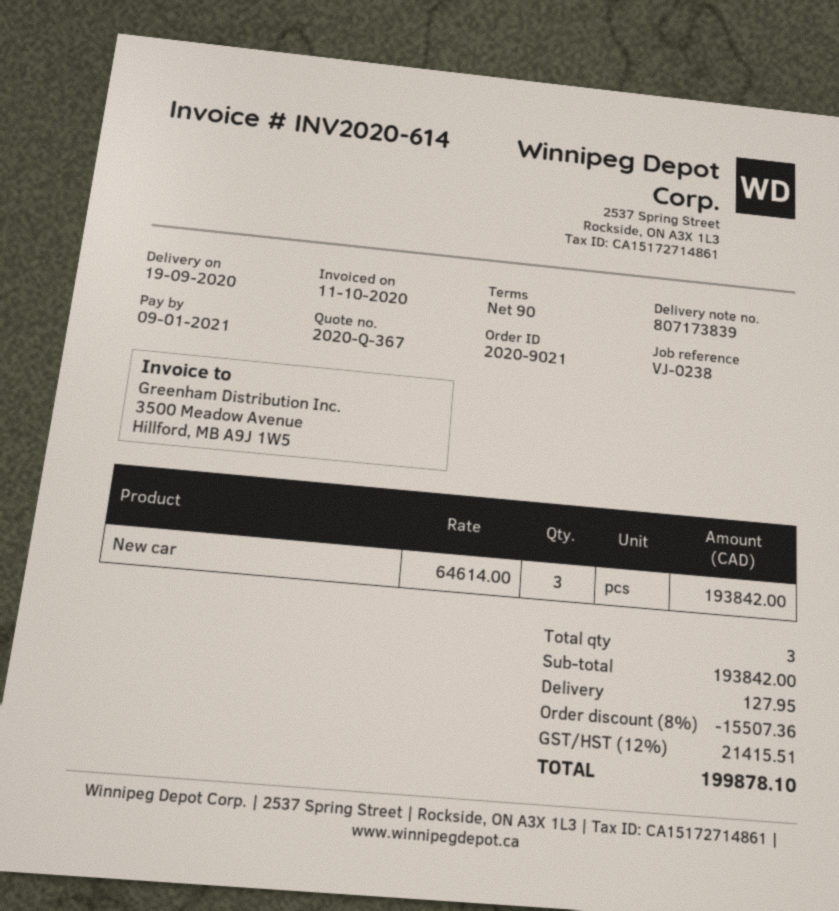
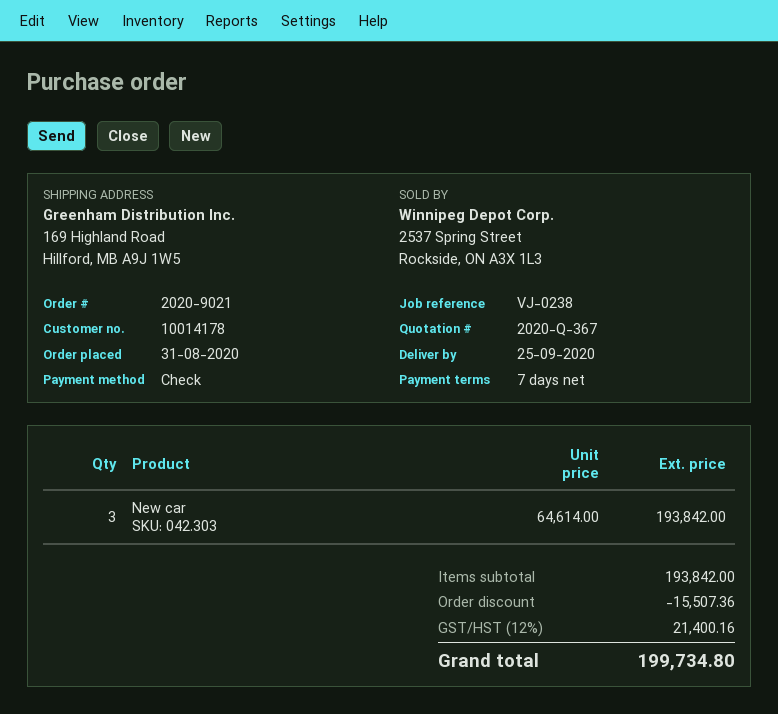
delivery date: 2020-09-19 -> 2020-09-25
payment terms: 90 days -> 7 days
shipping: 127.95 -> none
tax: 12% = 21415.51 -> 12% = 21400.16
total: 199878.10 -> 199734.80

